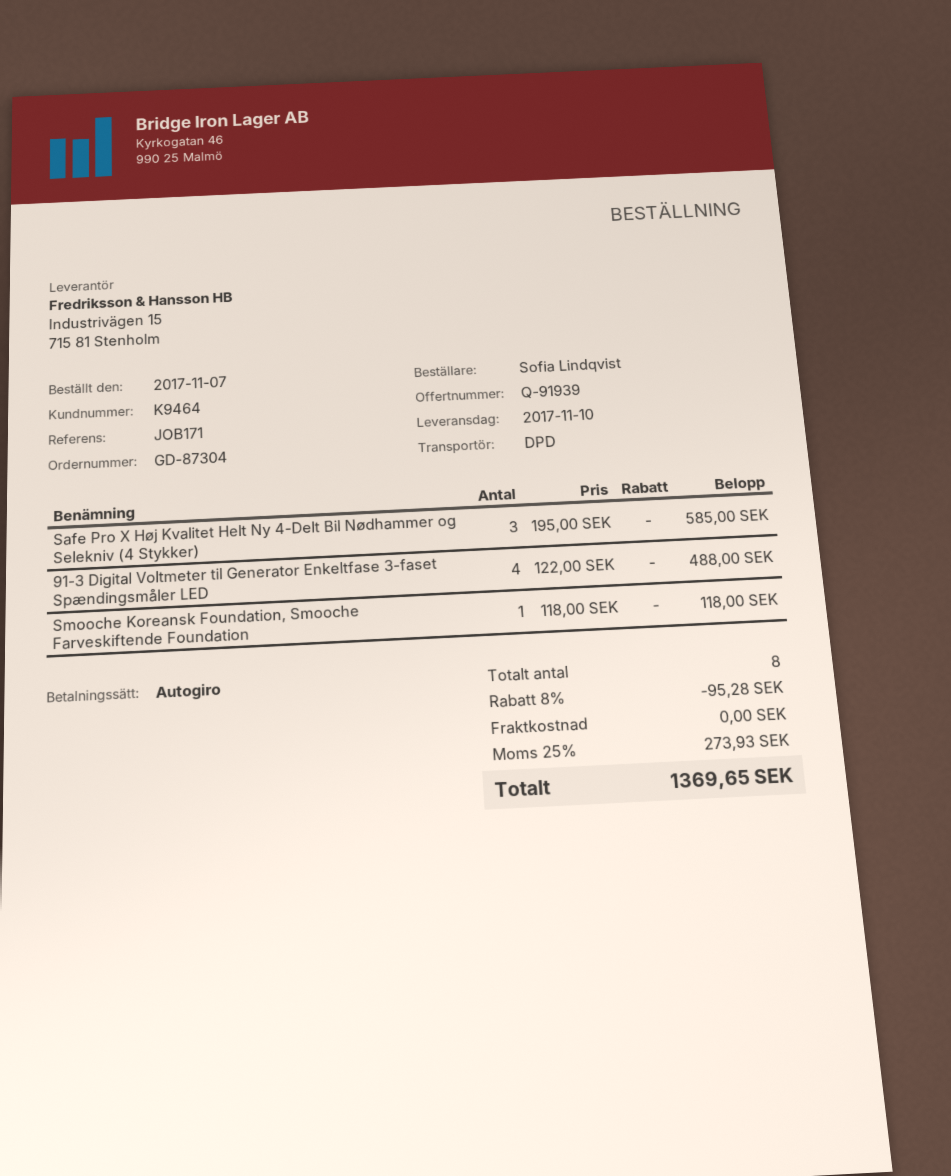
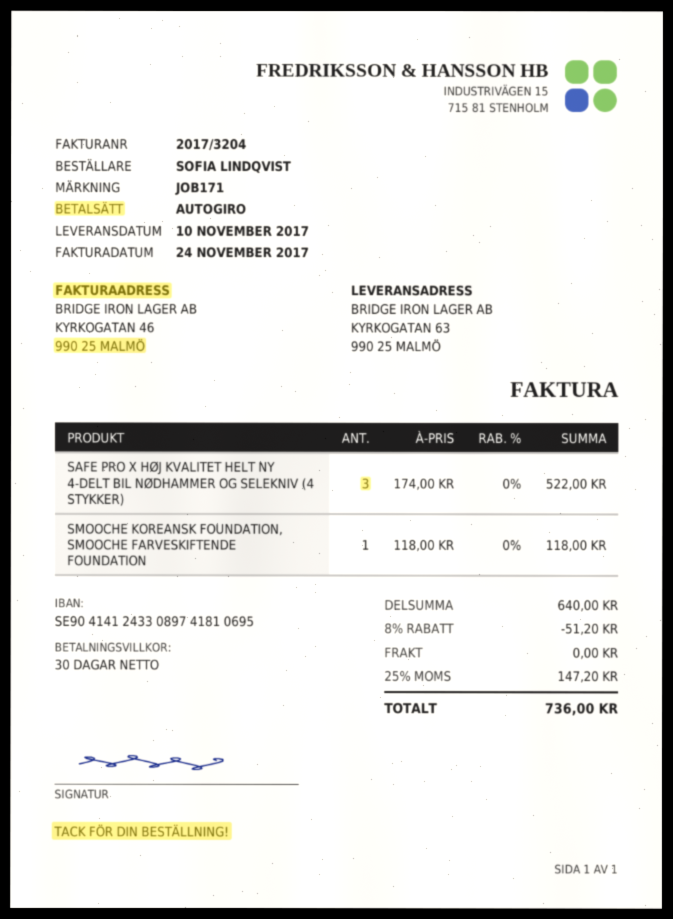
Safe Pro X Høj Kvalitet Helt Ny 4-Delt Bil Nødhammer og Selekniv (4 Stykker): 3 x 195.00 = 585.00 -> 3 x 174.00 = 522.00
91-3 Digital Voltmeter til Generator Enkeltfase 3-faset Spændingsmåler LED: 4 x 122.00 = 488.00 -> none
discount: 8% = 95.28 -> 8% = 51.20
tax: 25% = 273.93 -> 25% = 147.20
total: 1369.65 -> 736.00

